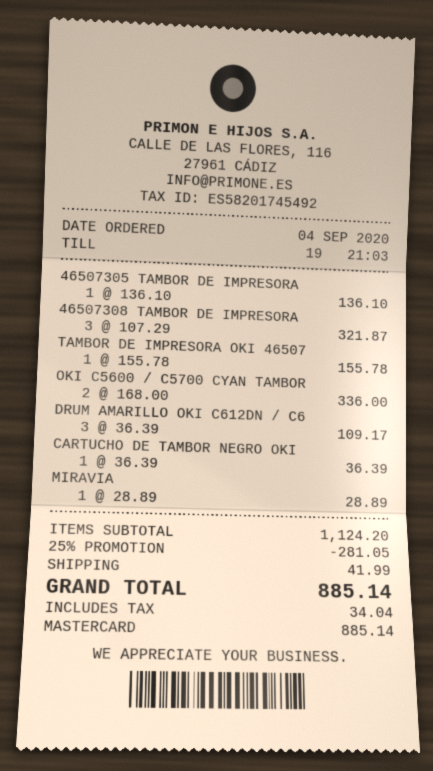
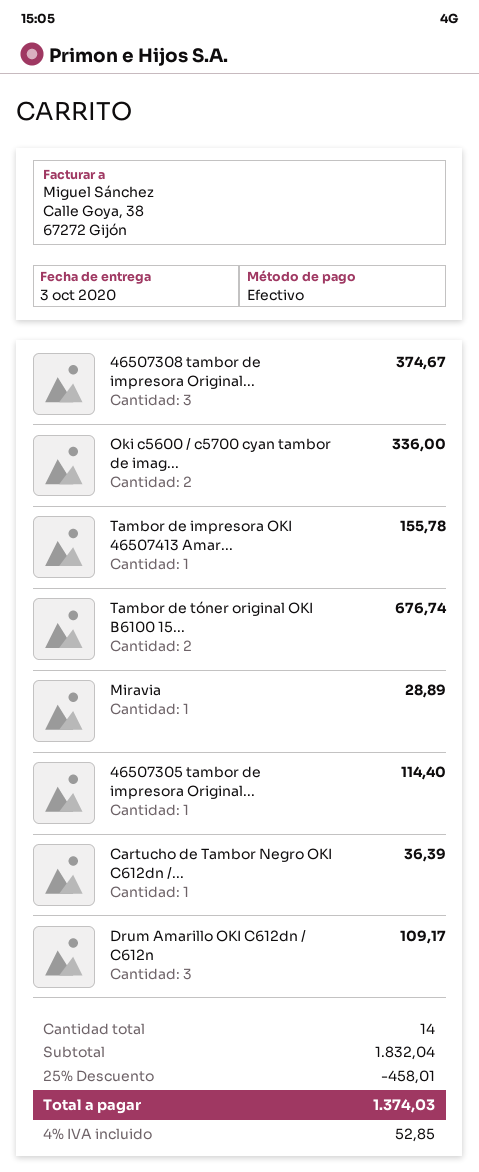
payment method: Mastercard -> cash
46507305 TAMBOR DE IMPRESORA: 1 for 136.10 -> 1 for 114.40
46507308 TAMBOR DE IMPRESORA: 3 for 321.87 -> 3 for 374.67
Tambor de tóner original OKI B6100 15...: none -> 2 for 676.74
subtotal: 1124.20 -> 1832.04
discount: 25% = 281.05 -> 25% = 458.01
shipping: 41.99 -> none
tax: 34.04 -> 52.85
total: 885.14 -> 1374.03

